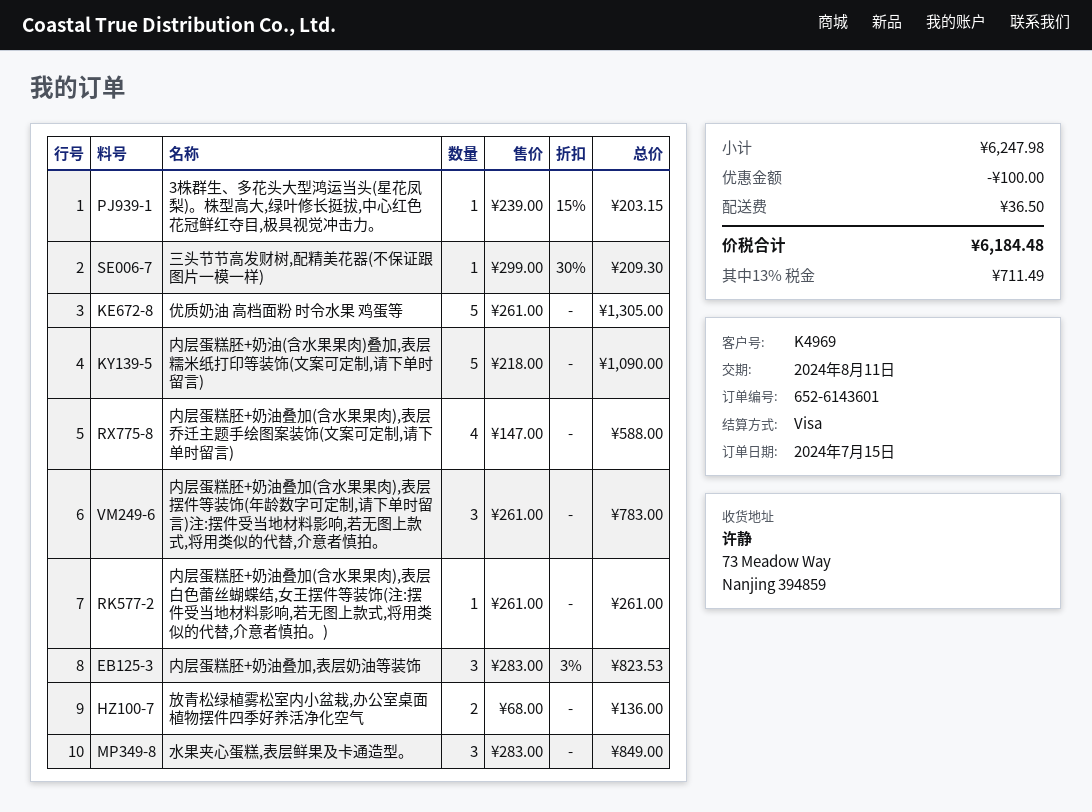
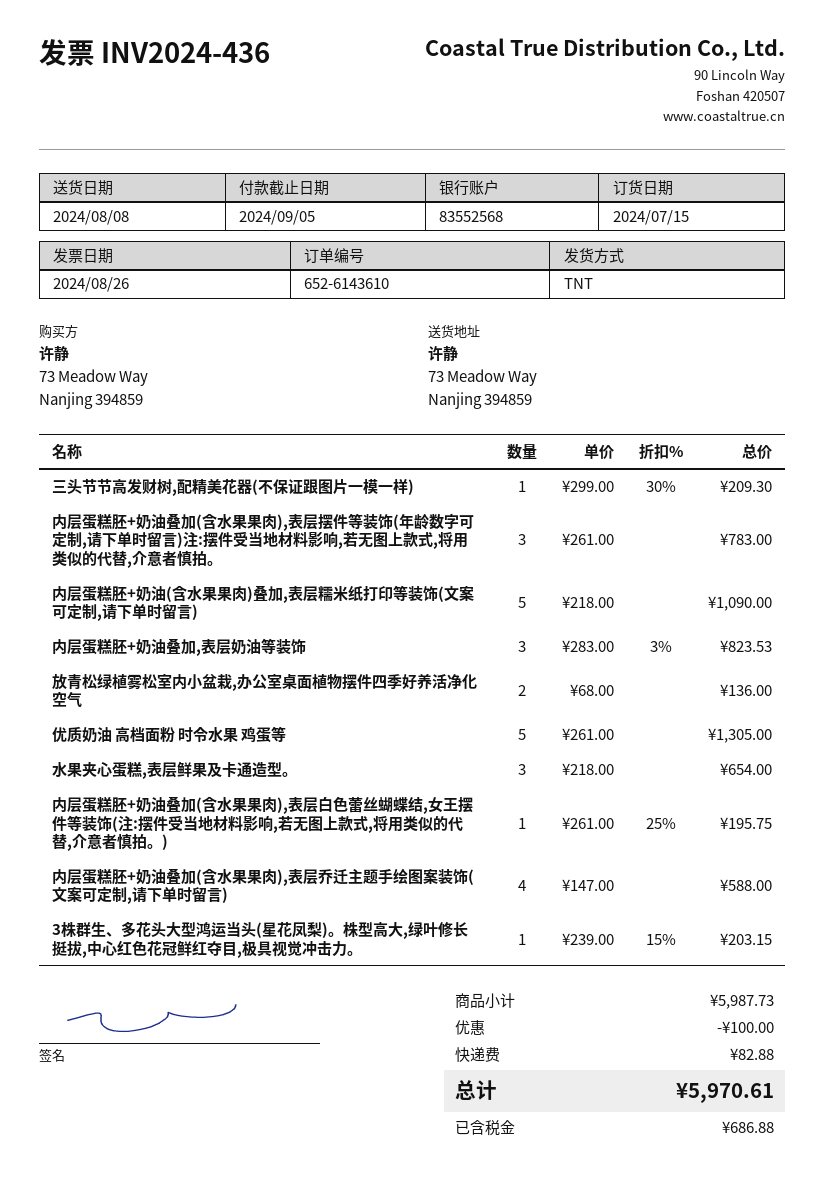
order number: 652-6143601 -> 652-6143610
delivery date: 2024-08-11 -> 2024-08-08
内层蛋糕胚+奶油叠加(含水果果肉),表层白色蕾丝蝴蝶结,女王摆件等装饰(注:摆件受当地材料影响,若无图上款式,将用类似的代替,介意者慎拍。): 1 x 261.00 = 261.00 -> 1 x 261.00 - 25% = 195.75
水果夹心蛋糕,表层鲜果及卡通造型。: 3 x 283.00 = 849.00 -> 3 x 218.00 = 654.00
subtotal: 6247.98 -> 5987.73
shipping: 36.50 -> 82.88
tax: 711.49 -> 686.88
total: 6184.48 -> 5970.61

